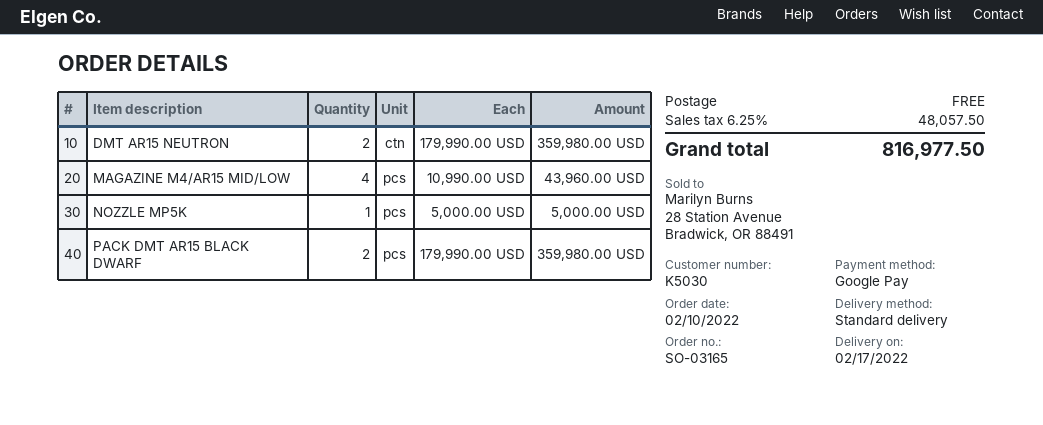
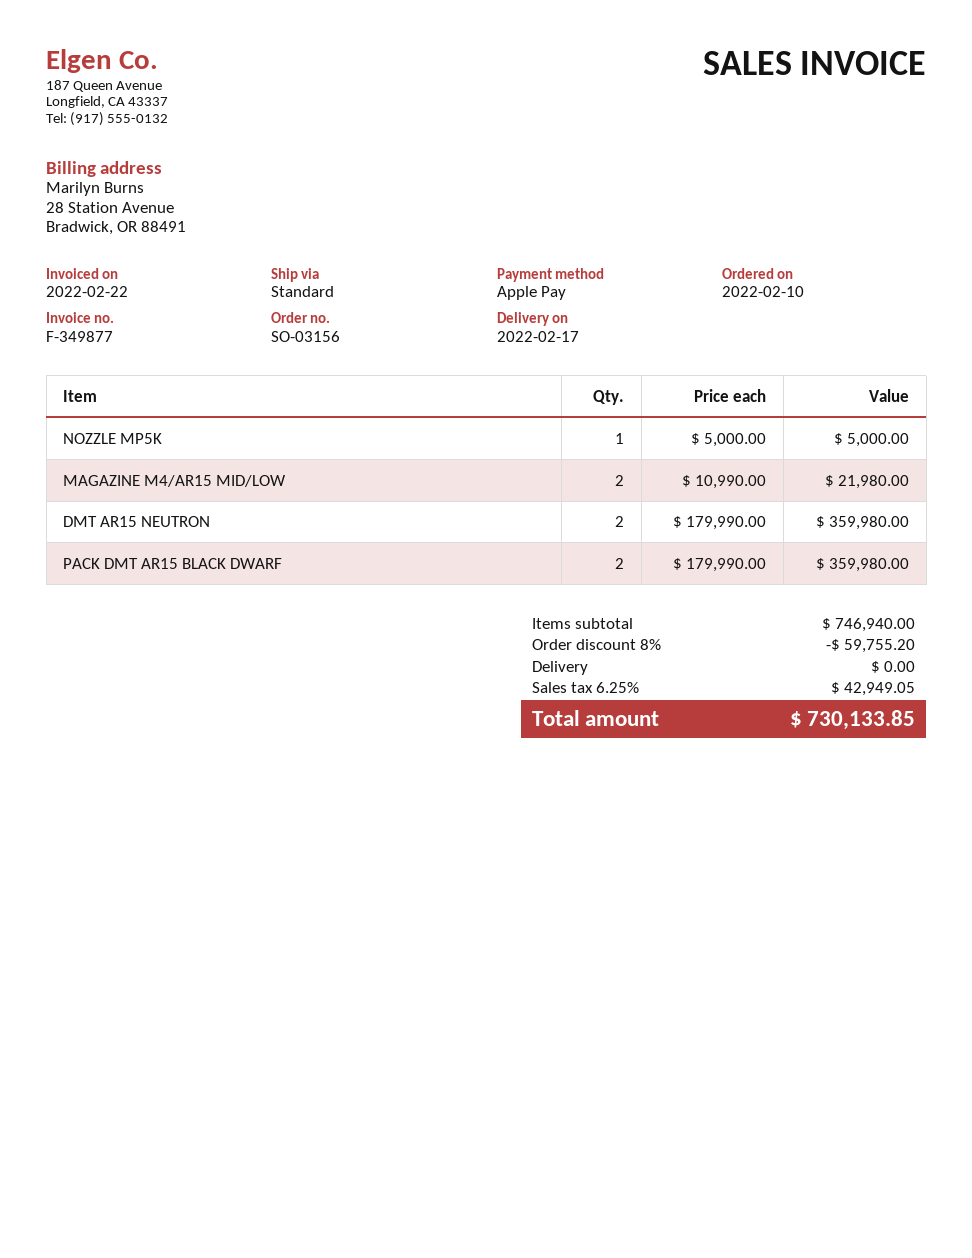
order number: SO-03165 -> SO-03156
payment method: Google Pay -> Apple Pay
MAGAZINE M4/AR15 MID/LOW: 4 x 10990.00 = 43960.00 -> 2 x 10990.00 = 21980.00
discount: none -> 8% = 59755.20
tax: 6.25% = 48057.50 -> 6.25% = 42949.05
total: 816977.50 -> 730133.85

